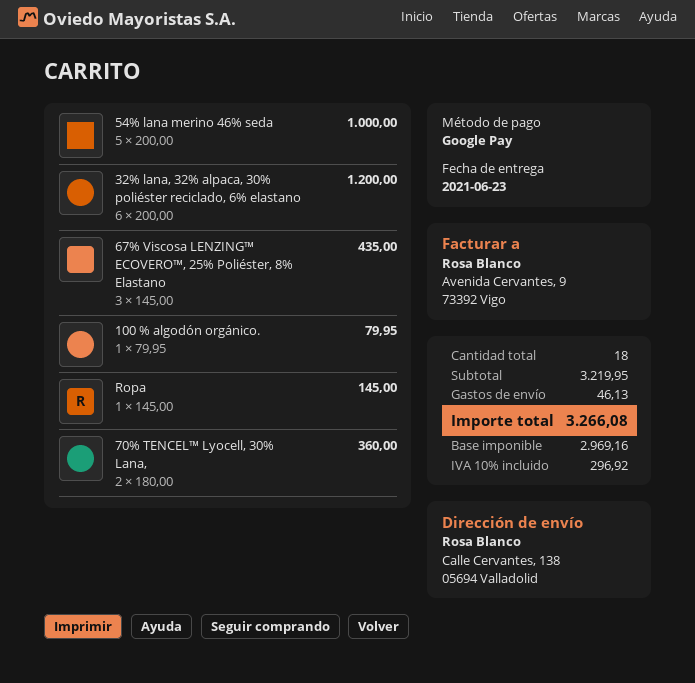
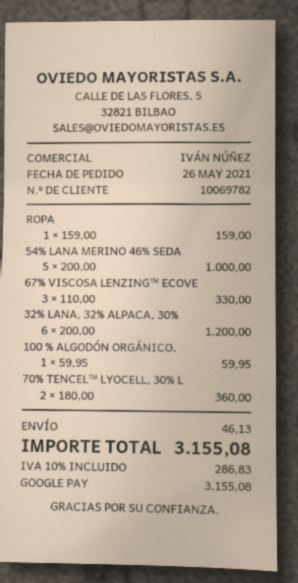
67% Viscosa LENZING™ ECOVERO™, 25% Poliéster, 8% Elastano: 3 x 145.00 = 435.00 -> 3 x 110.00 = 330.00
100 % algodón orgánico.: 1 x 79.95 = 79.95 -> 1 x 59.95 = 59.95
Ropa: 1 x 145.00 = 145.00 -> 1 x 159.00 = 159.00
tax: 10% = 296.92 -> 10% = 286.83
total: 3266.08 -> 3155.08

